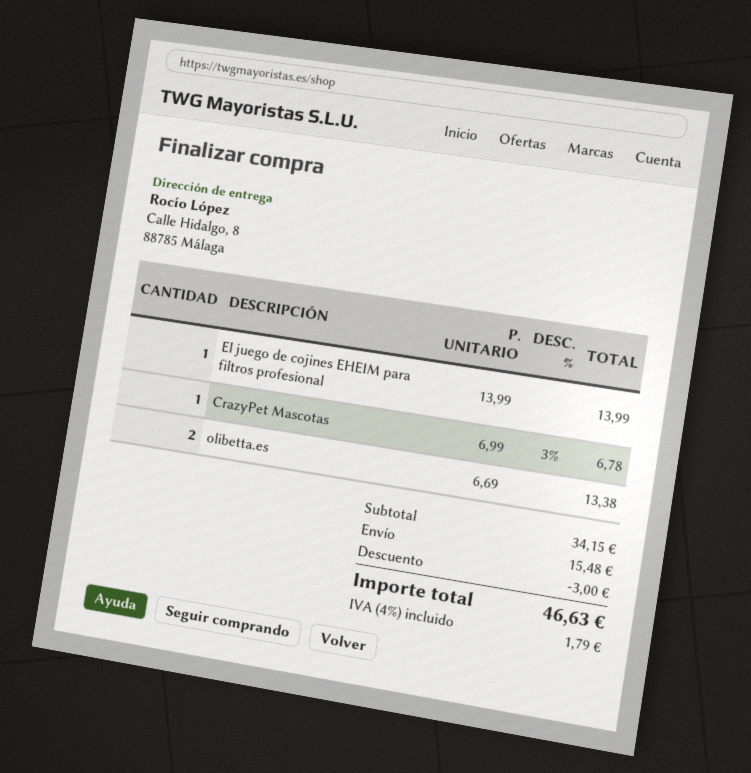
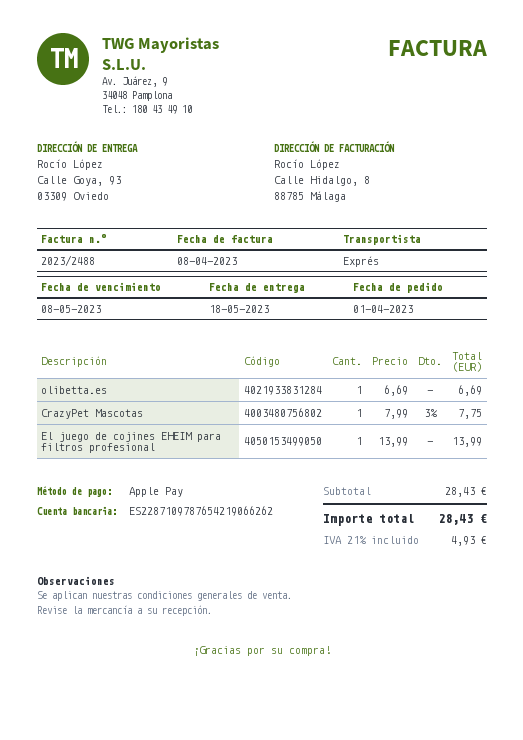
ship to: Calle Hidalgo, 8, 88785 Málaga -> Calle Goya, 93, 03309 Oviedo
CrazyPet Mascotas: 1 x 6.99 - 3% = 6.78 -> 1 x 7.99 - 3% = 7.75
olibetta.es: 2 x 6.69 = 13.38 -> 1 x 6.69 = 6.69
subtotal: 34.15 -> 28.43
discount: 3.00 -> none
shipping: 15.48 -> none
tax: 4% = 1.79 -> 21% = 4.93
total: 46.63 -> 28.43

